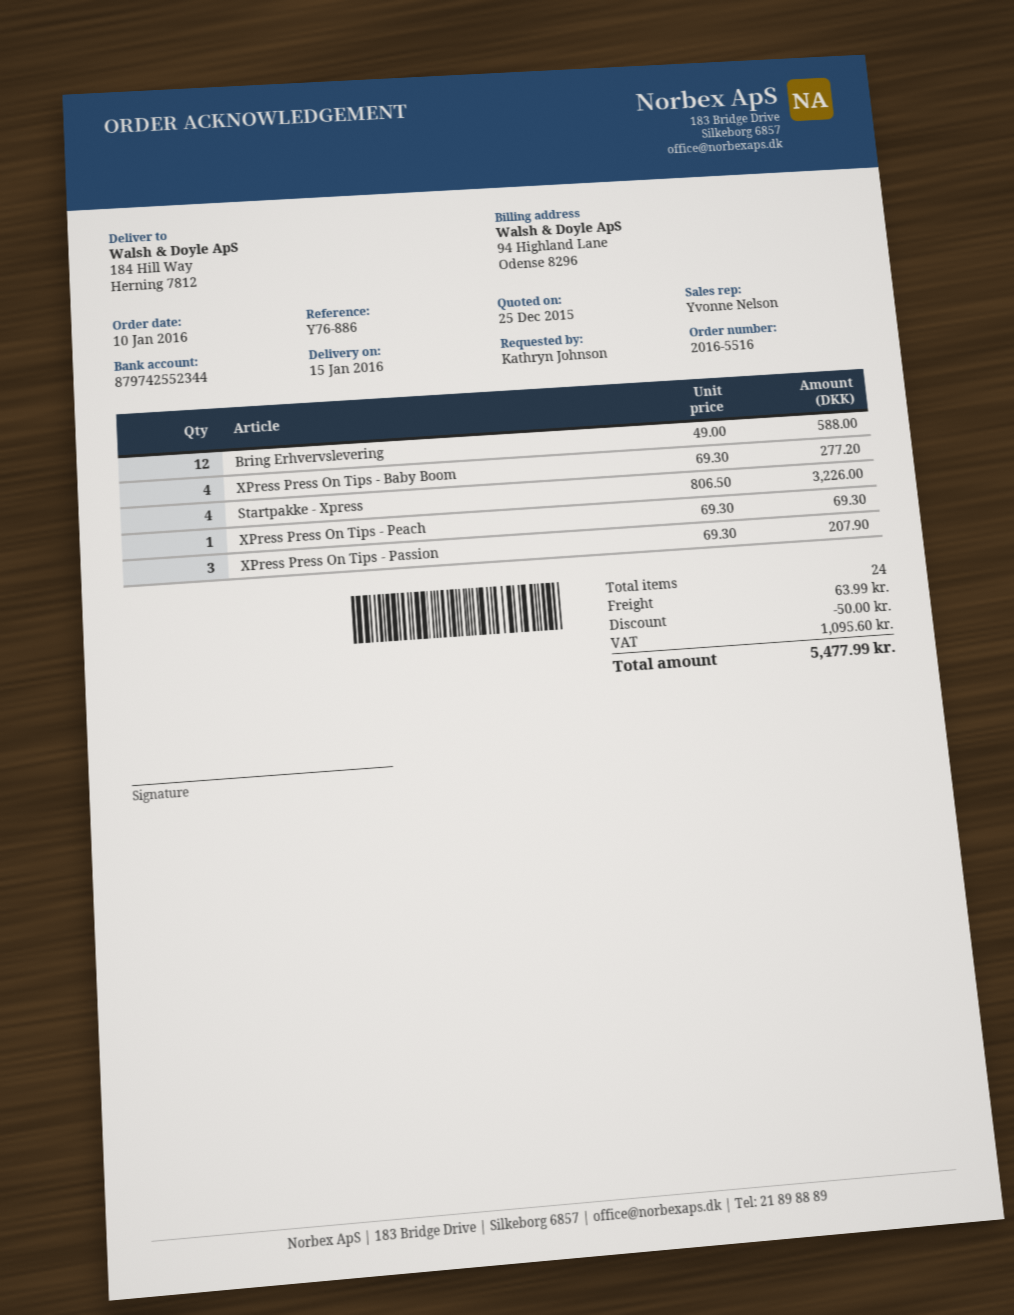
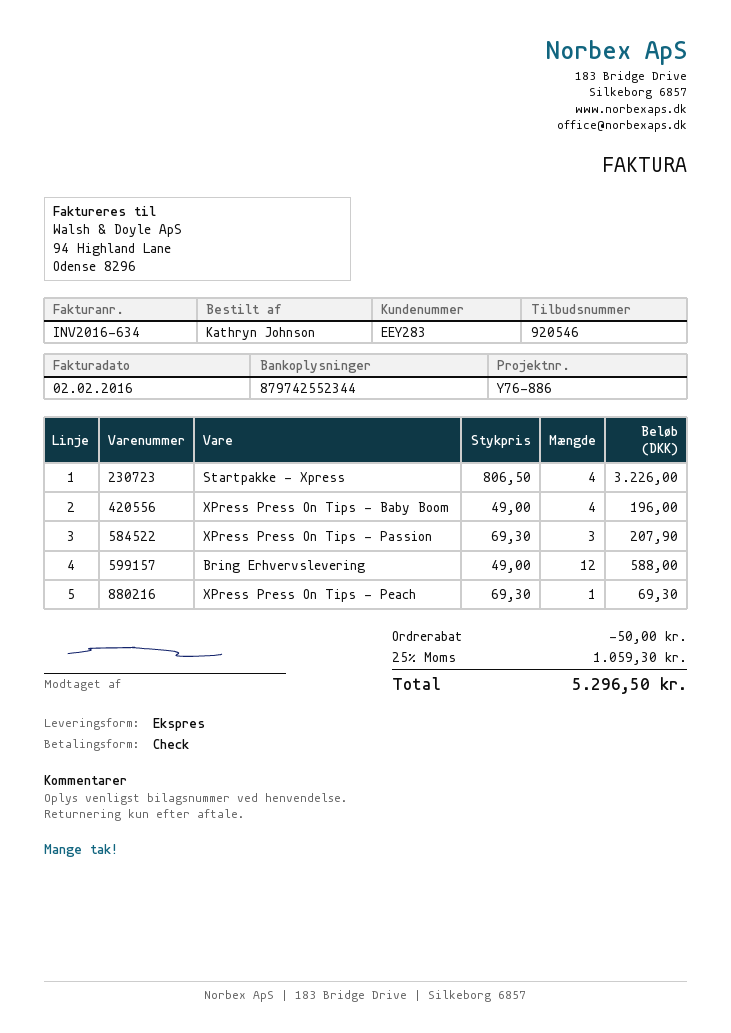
XPress Press On Tips - Baby Boom: 4 x 69.30 = 277.20 -> 4 x 49.00 = 196.00
shipping: 63.99 -> none
tax: 1095.60 -> 1059.30
total: 5477.99 -> 5296.50

